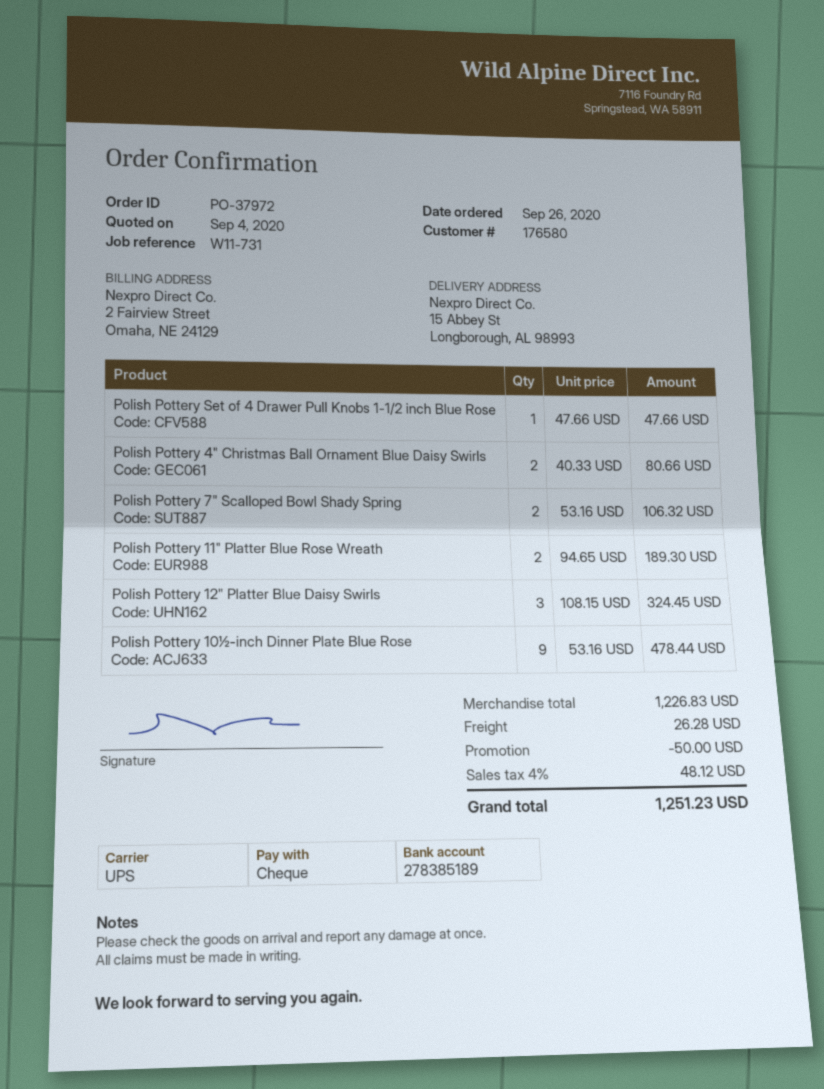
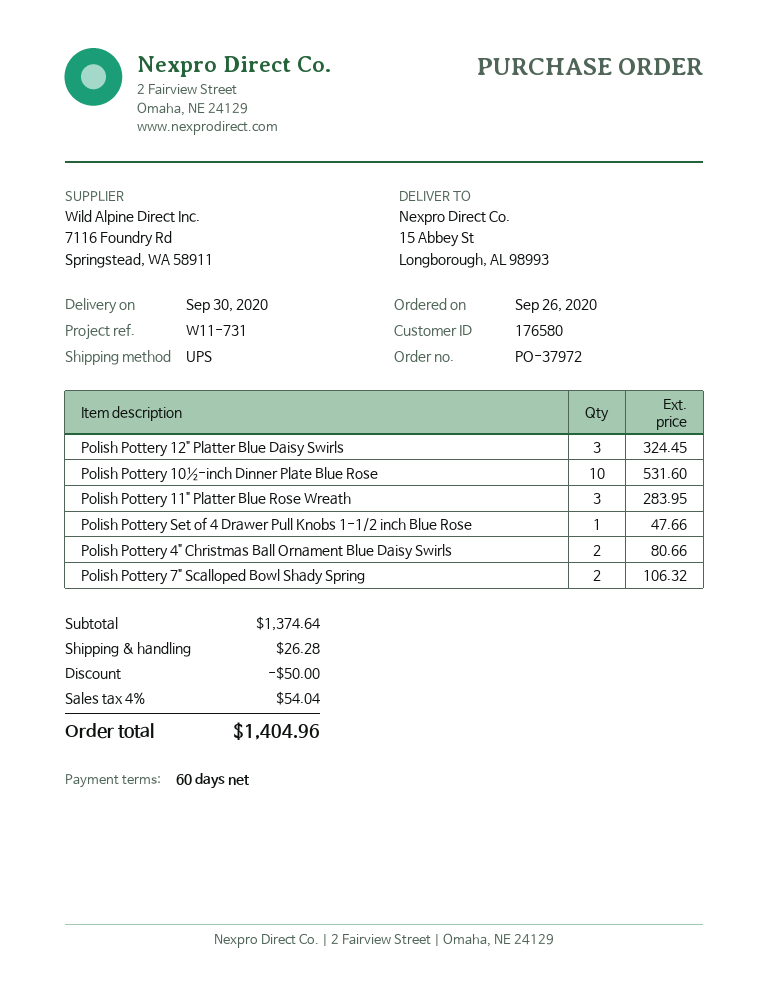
Polish Pottery 11" Platter Blue Rose Wreath: 2 for 189.30 -> 3 for 283.95
Polish Pottery 10½-inch Dinner Plate Blue Rose: 9 for 478.44 -> 10 for 531.60
subtotal: 1226.83 -> 1374.64
tax: 4% = 48.12 -> 4% = 54.04
total: 1251.23 -> 1404.96

